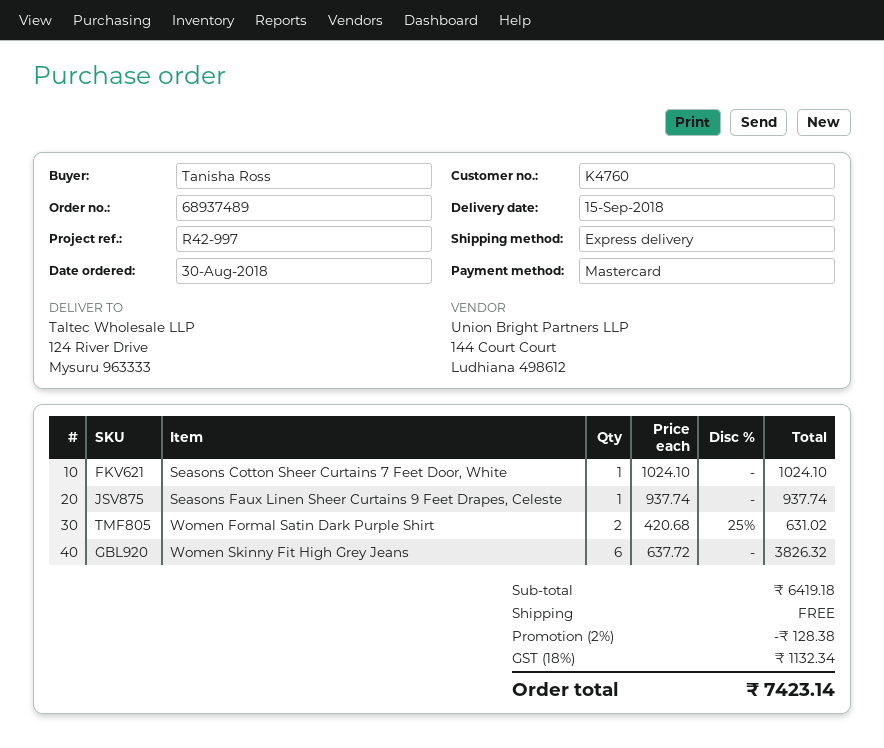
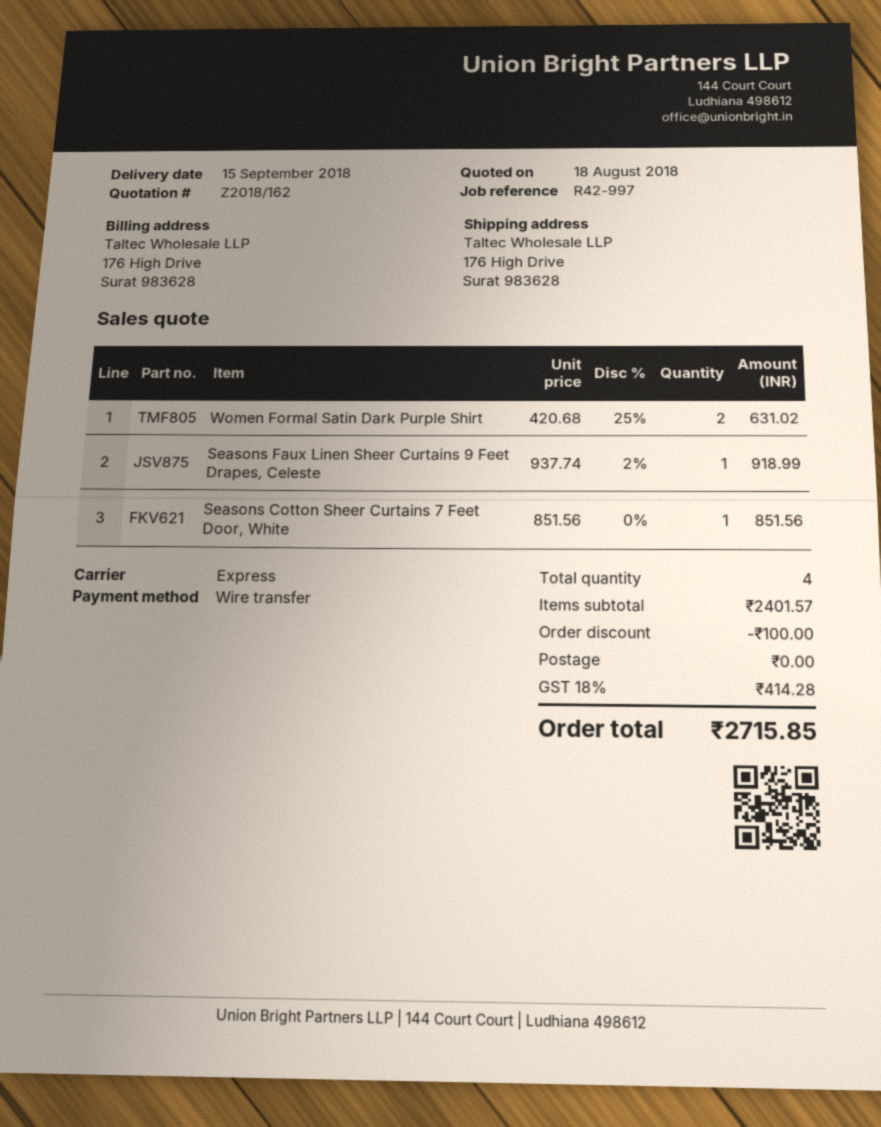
payment method: Mastercard -> bank transfer
ship to: 124 River Drive, Mysuru 963333 -> 176 High Drive, Surat 983628
Seasons Cotton Sheer Curtains 7 Feet Door, White: 1 x 1024.10 = 1024.10 -> 1 x 851.56 = 851.56
Seasons Faux Linen Sheer Curtains 9 Feet Drapes, Celeste: 1 x 937.74 = 937.74 -> 1 x 937.74 - 2% = 918.99
Women Skinny Fit High Grey Jeans: 6 x 637.72 = 3826.32 -> none
subtotal: 6419.18 -> 2401.57
discount: 128.38 -> 100.00
tax: 18% = 1132.34 -> 18% = 414.28
total: 7423.14 -> 2715.85

